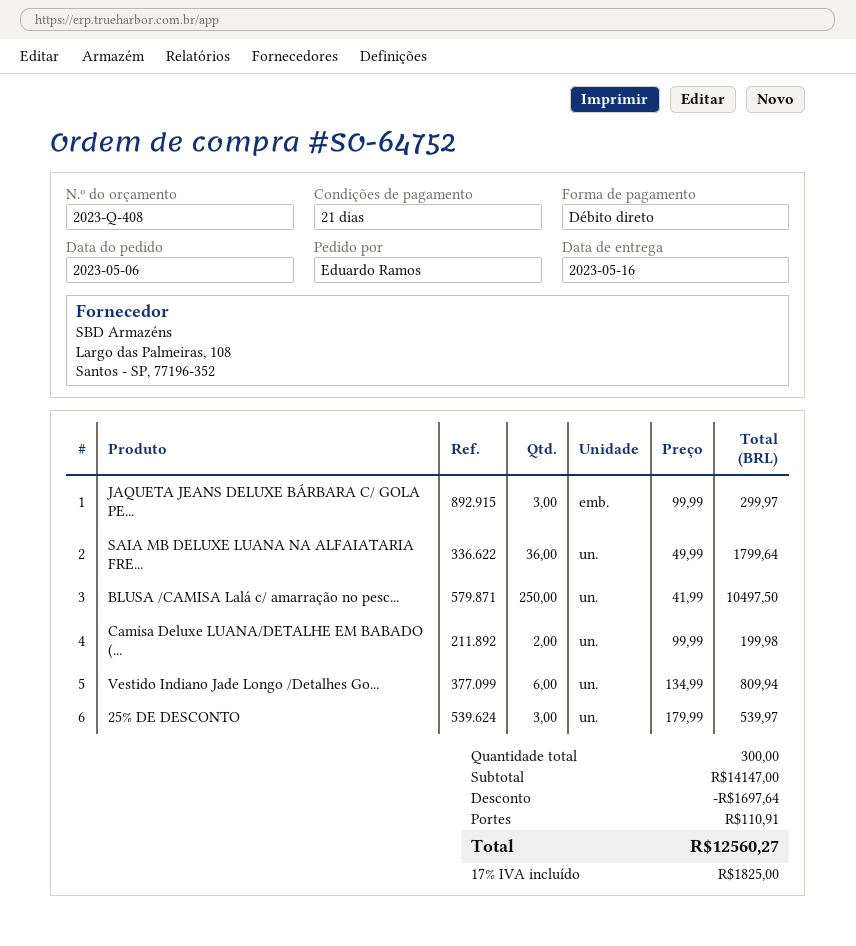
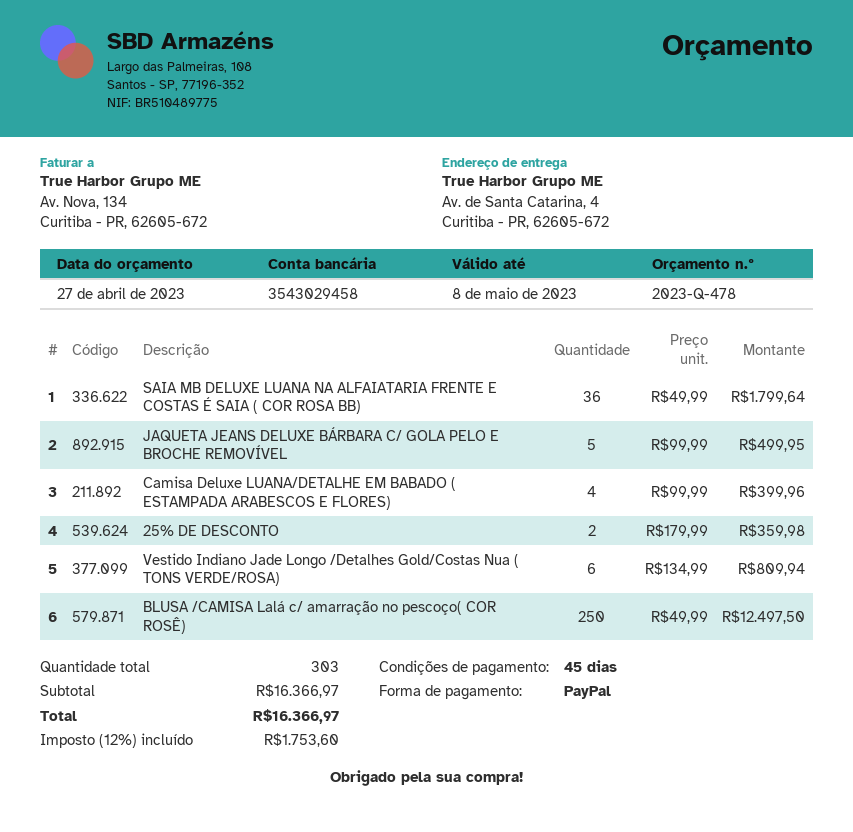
quote number: 2023-Q-408 -> 2023-Q-478
payment terms: 21 days -> 45 days
payment method: direct debit -> PayPal
JAQUETA JEANS DELUXE BÁRBARA C/ GOLA PE...: 3 x 99.99 = 299.97 -> 5 x 99.99 = 499.95
BLUSA /CAMISA Lalá c/ amarração no pesc...: 250 x 41.99 = 10497.50 -> 250 x 49.99 = 12497.50
Camisa Deluxe LUANA/DETALHE EM BABADO (...: 2 x 99.99 = 199.98 -> 4 x 99.99 = 399.96
25% DE DESCONTO: 3 x 179.99 = 539.97 -> 2 x 179.99 = 359.98
total quantity: 300 -> 303
subtotal: 14147.00 -> 16366.97
discount: 1697.64 -> none
shipping: 110.91 -> none
tax: 17% = 1825.00 -> 12% = 1753.60
total: 12560.27 -> 16366.97

